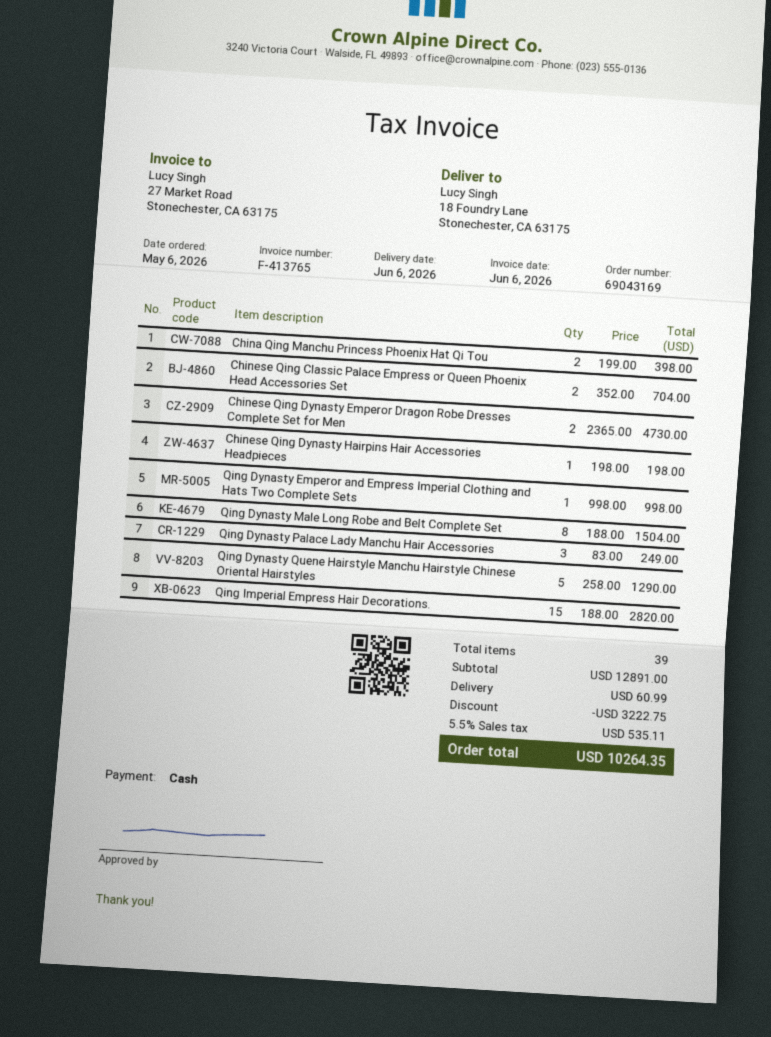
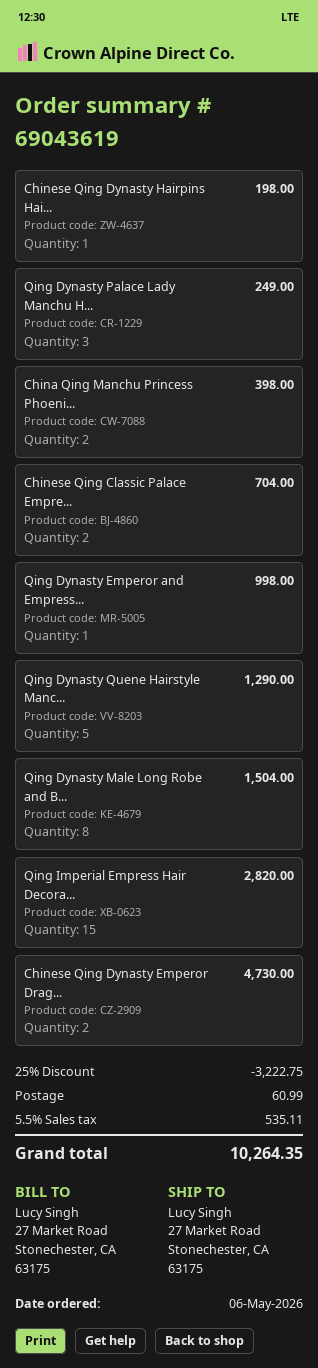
order number: 69043169 -> 69043619
ship to: 18 Foundry Lane, Stonechester, CA 63175 -> 27 Market Road, Stonechester, CA 63175

